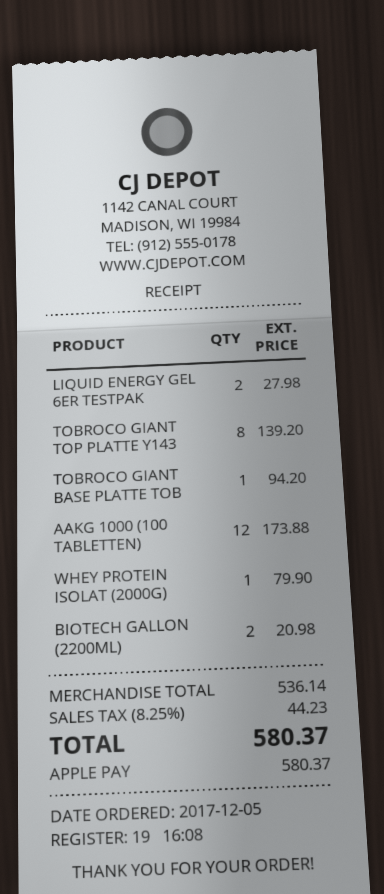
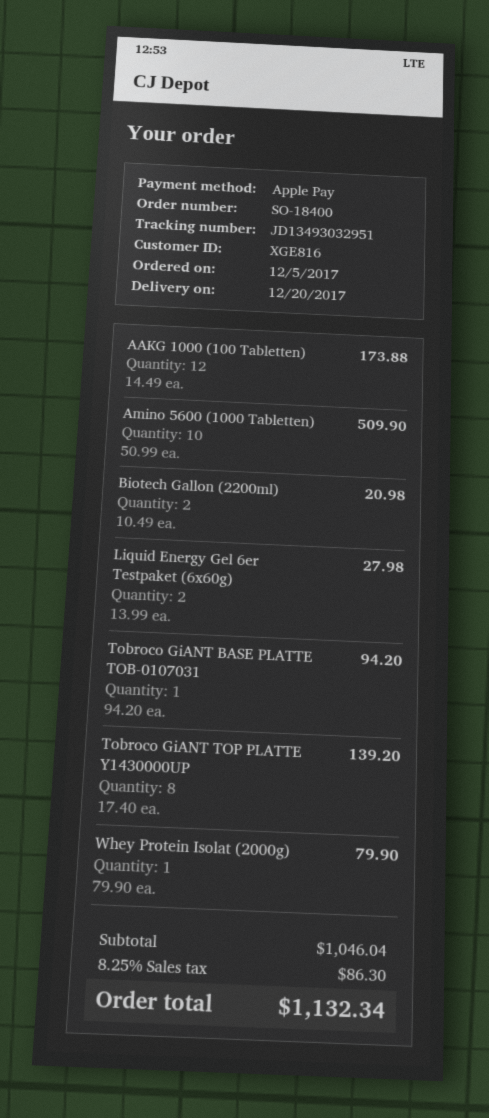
Amino 5600 (1000 Tabletten): none -> 10 for 509.90
subtotal: 536.14 -> 1046.04
tax: 8.25% = 44.23 -> 8.25% = 86.30
total: 580.37 -> 1132.34

